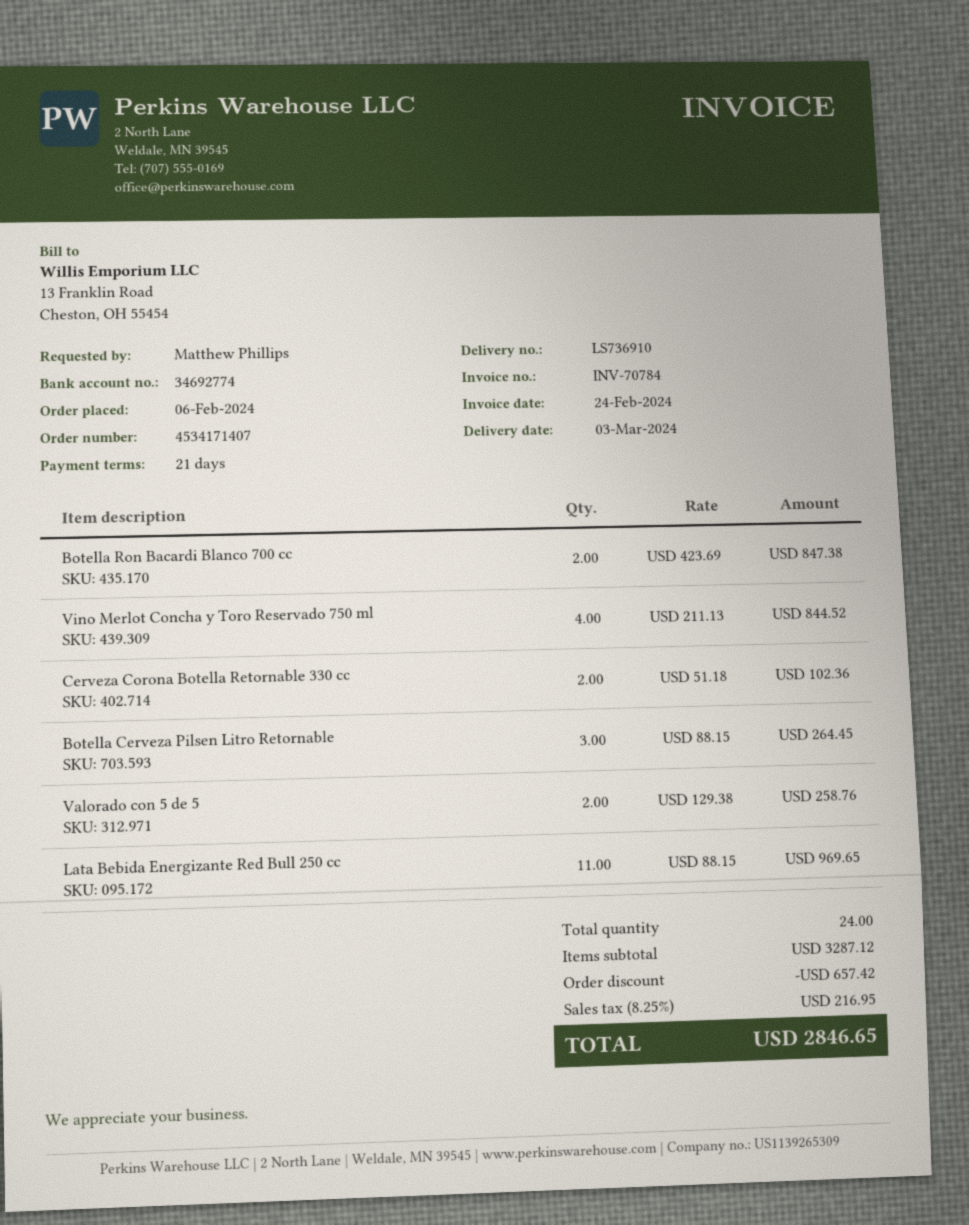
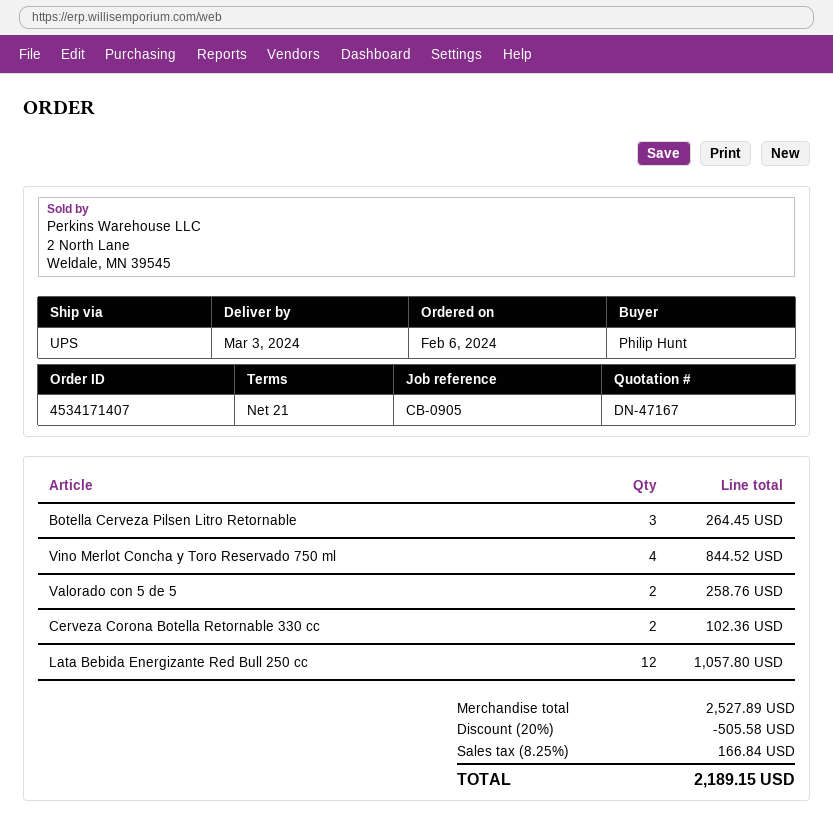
ordered by: Matthew Phillips -> Philip Hunt
Botella Ron Bacardi Blanco 700 cc: 2 for 847.38 -> none
Lata Bebida Energizante Red Bull 250 cc: 11 for 969.65 -> 12 for 1057.80
subtotal: 3287.12 -> 2527.89
discount: 657.42 -> 505.58
tax: 8.25% = 216.95 -> 8.25% = 166.84
total: 2846.65 -> 2189.15

